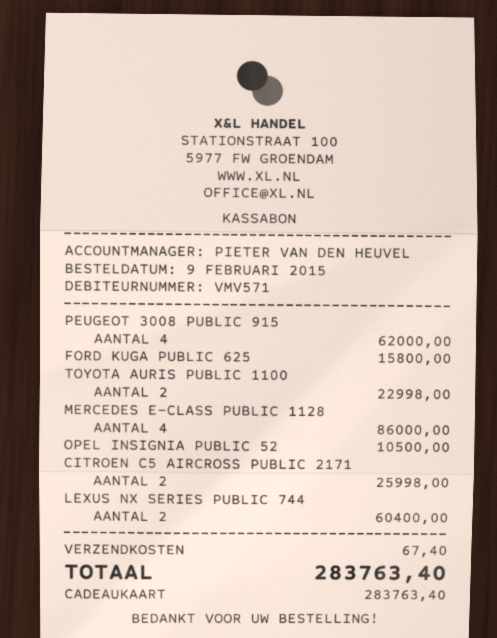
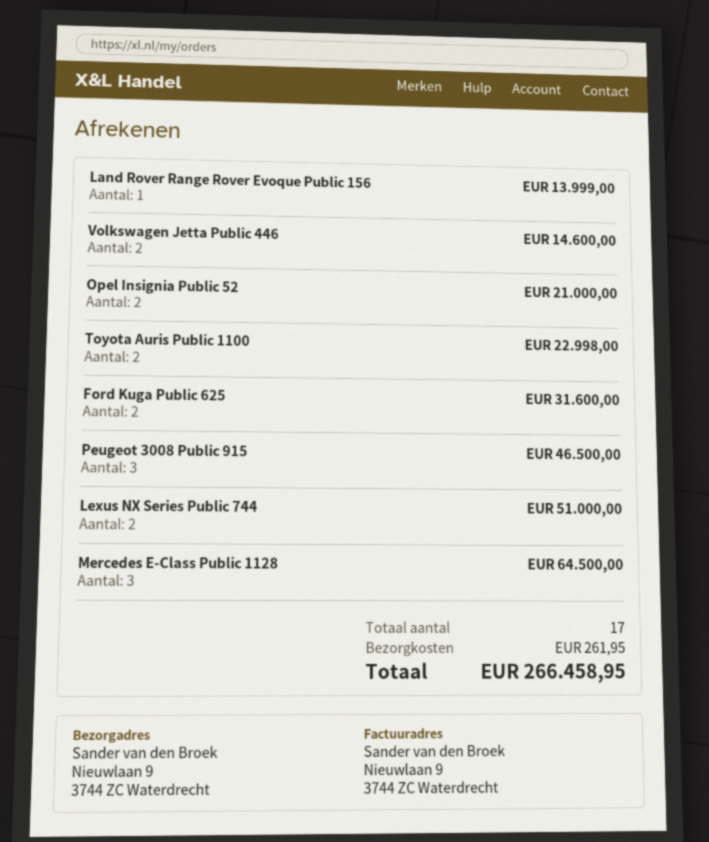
PEUGEOT 3008 PUBLIC 915: 4 for 62000.00 -> 3 for 46500.00
FORD KUGA PUBLIC 625: 1 for 15800.00 -> 2 for 31600.00
MERCEDES E-CLASS PUBLIC 1128: 4 for 86000.00 -> 3 for 64500.00
OPEL INSIGNIA PUBLIC 52: 1 for 10500.00 -> 2 for 21000.00
CITROEN C5 AIRCROSS PUBLIC 2171: 2 for 25998.00 -> none
LEXUS NX SERIES PUBLIC 744: 2 for 60400.00 -> 2 for 51000.00
Land Rover Range Rover Evoque Public 156: none -> 1 for 13999.00
Volkswagen Jetta Public 446: none -> 2 for 14600.00
shipping: 67.40 -> 261.95
total: 283763.40 -> 266458.95

